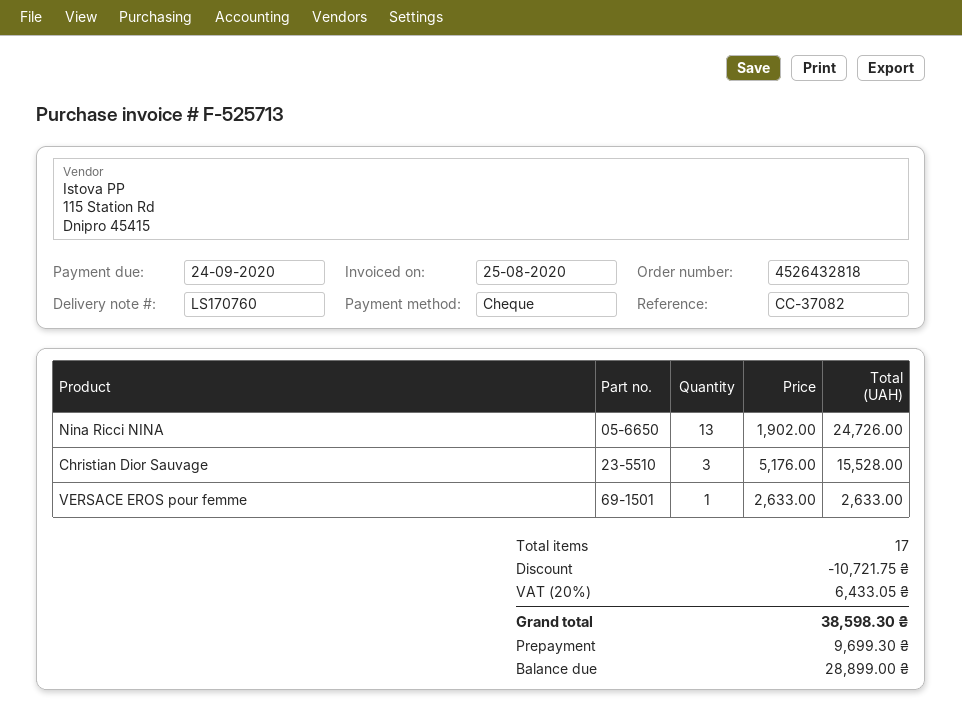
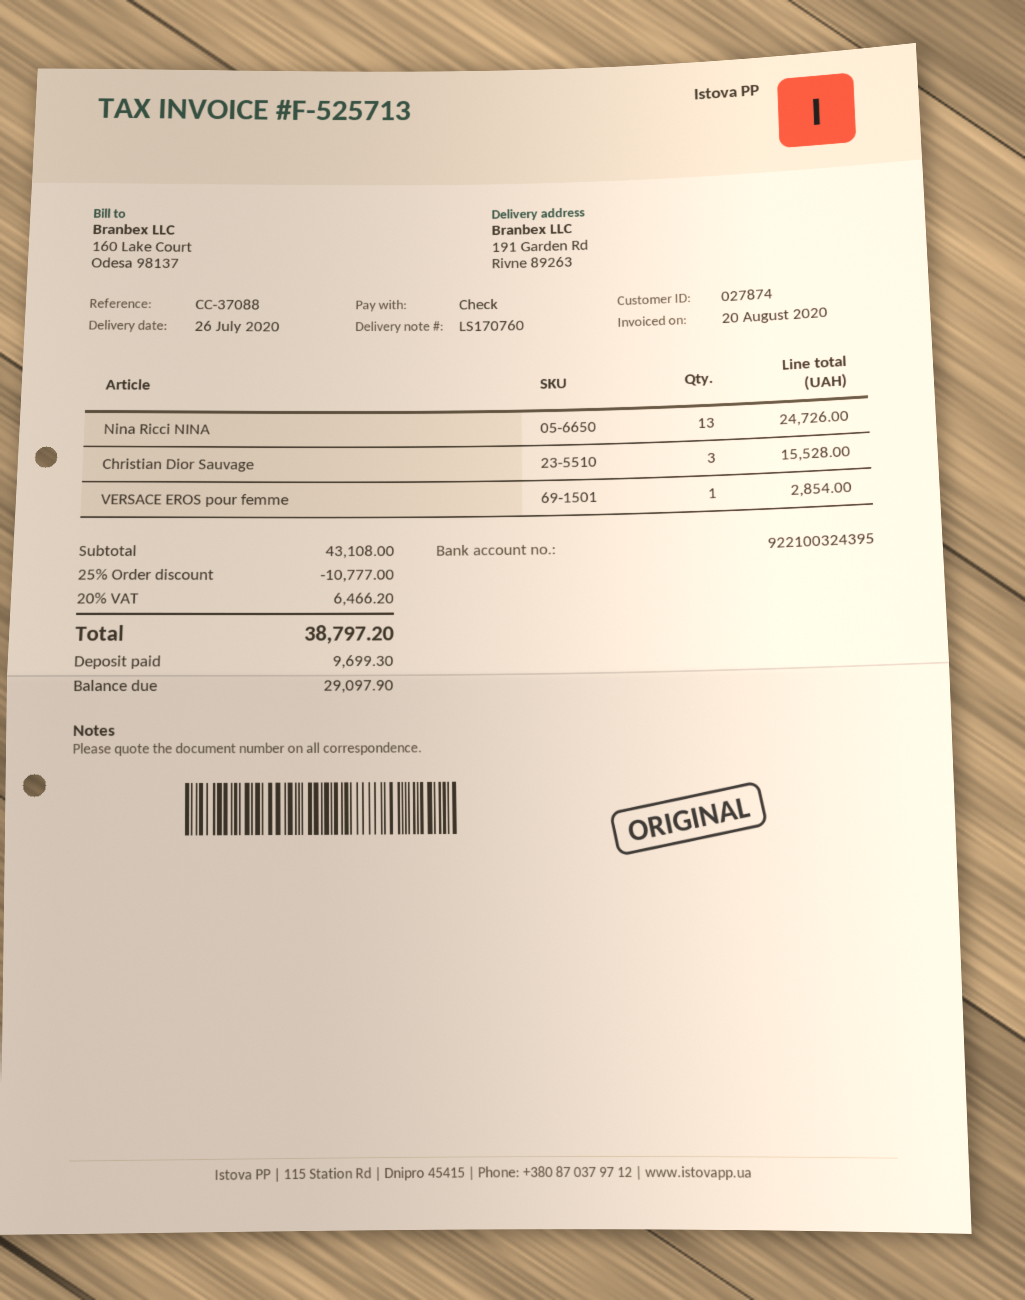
invoice date: 2020-08-25 -> 2020-08-20
reference: CC-37082 -> CC-37088
VERSACE EROS pour femme: 1 for 2633.00 -> 1 for 2854.00
discount: 10721.75 -> 10777.00
tax: 20% = 6433.05 -> 20% = 6466.20
total: 38598.30 -> 38797.20
balance: 28899.00 -> 29097.90

